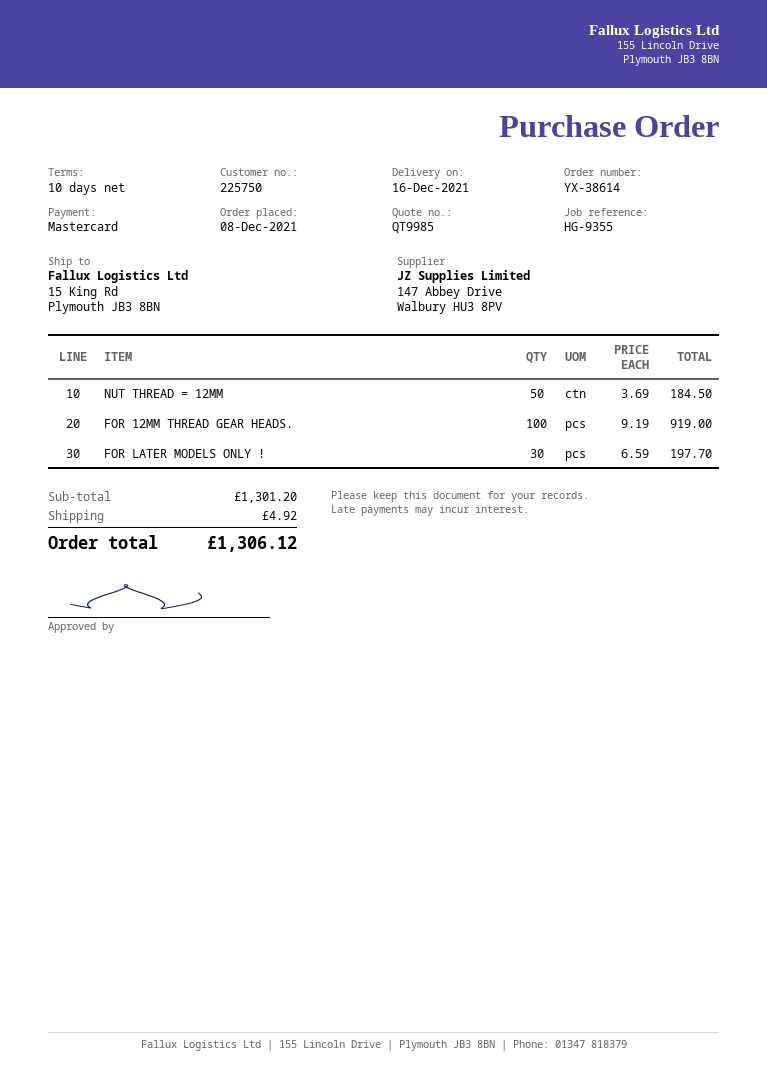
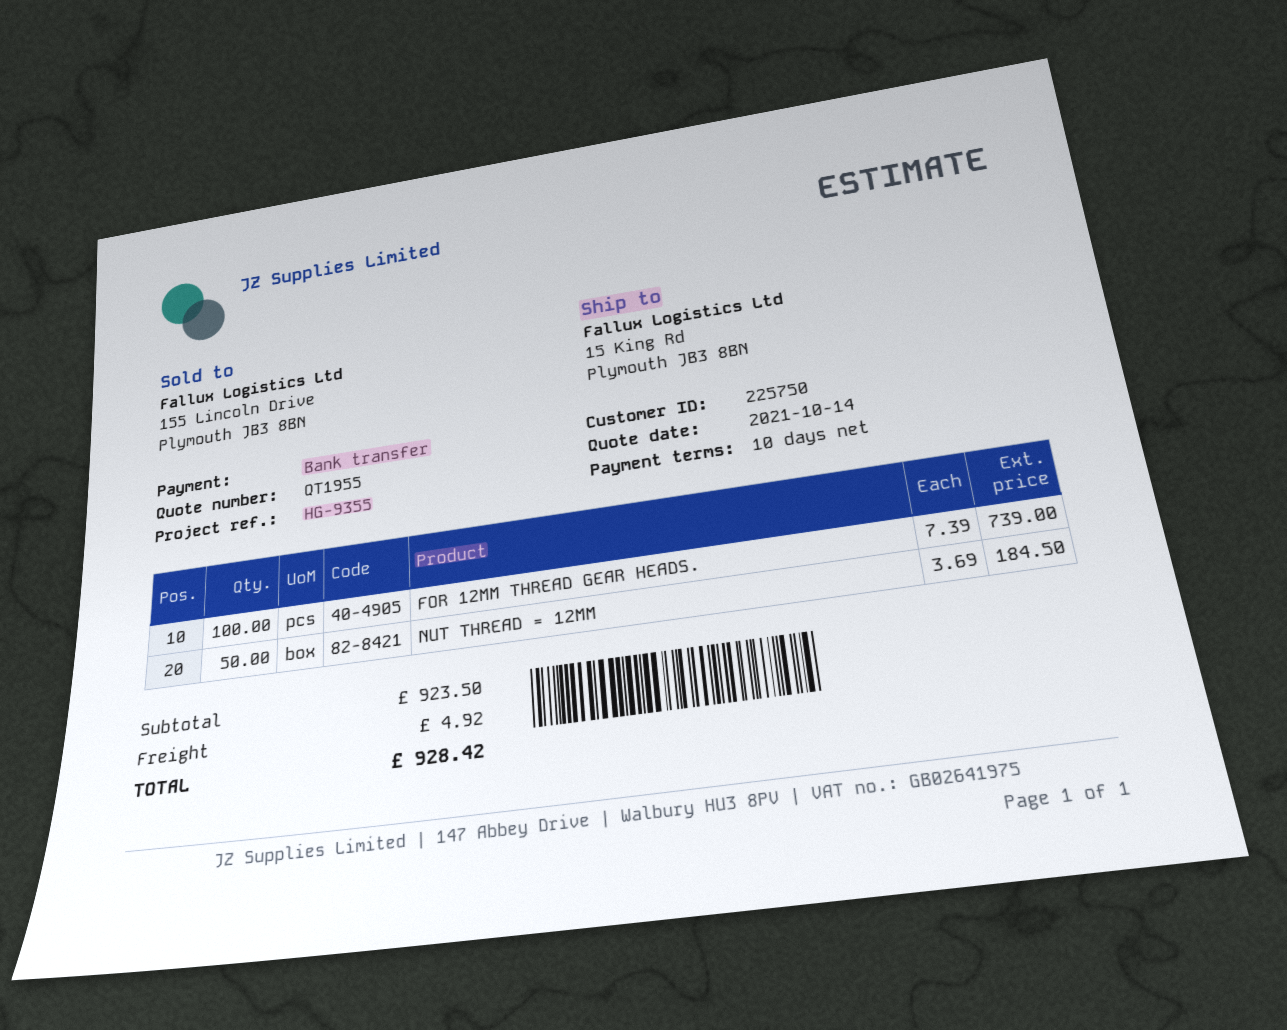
quote number: QT9985 -> QT1955
payment method: Mastercard -> bank transfer
FOR 12MM THREAD GEAR HEADS.: 100 x 9.19 = 919.00 -> 100 x 7.39 = 739.00
FOR LATER MODELS ONLY !: 30 x 6.59 = 197.70 -> none
subtotal: 1301.20 -> 923.50
total: 1306.12 -> 928.42

